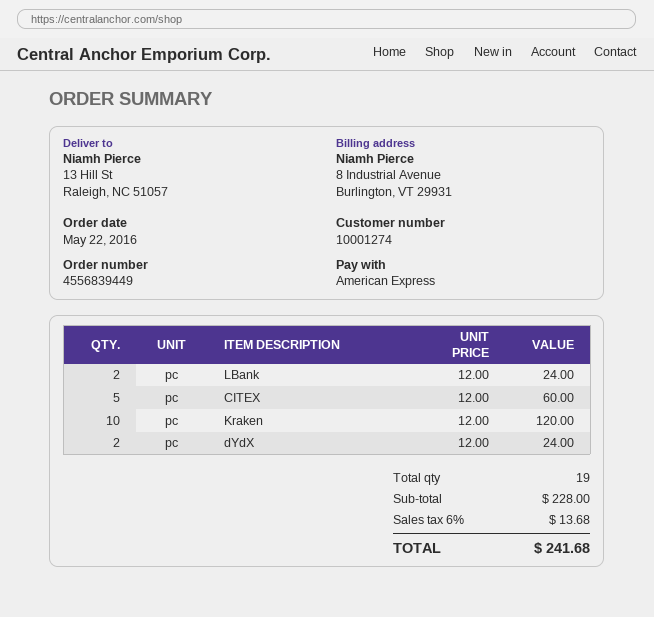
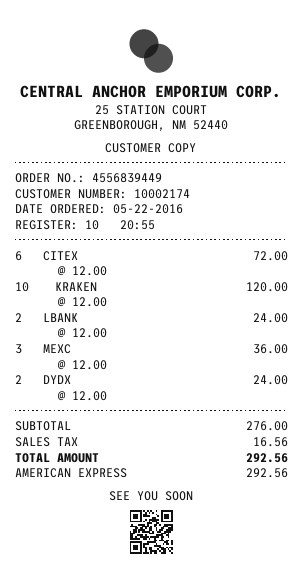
customer number: 10001274 -> 10002174
CITEX: 5 x 12.00 = 60.00 -> 6 x 12.00 = 72.00
MEXC: none -> 3 x 12.00 = 36.00
subtotal: 228.00 -> 276.00
tax: 13.68 -> 16.56
total: 241.68 -> 292.56

